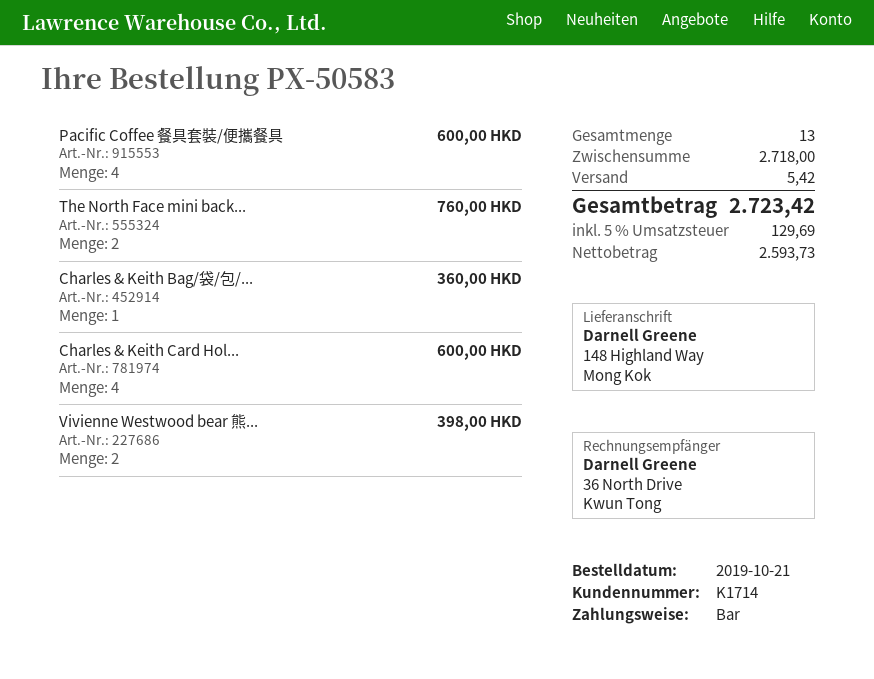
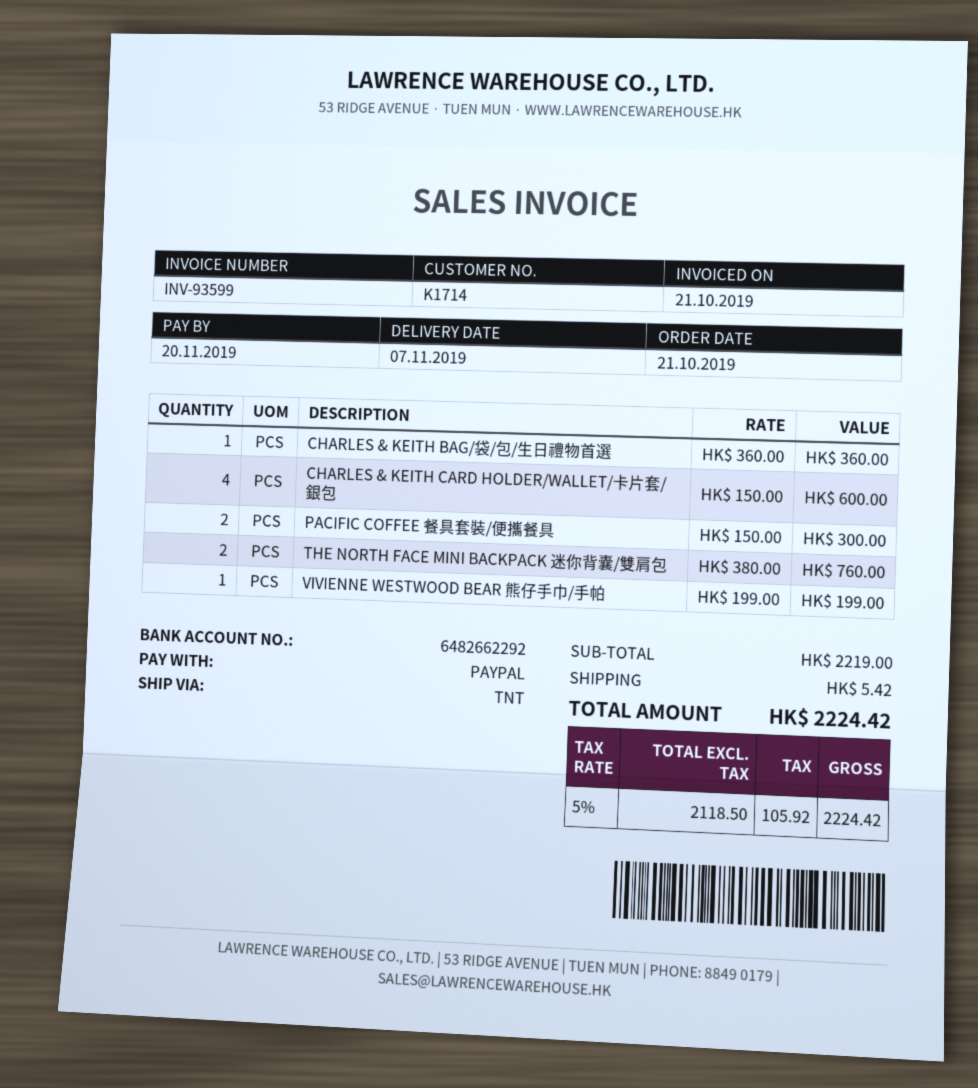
payment method: cash -> PayPal
Pacific Coffee 餐具套裝/便攜餐具: 4 for 600.00 -> 2 for 300.00
Vivienne Westwood bear 熊...: 2 for 398.00 -> 1 for 199.00
subtotal: 2718.00 -> 2219.00
net: 2593.73 -> 2118.50
tax: 5% = 129.69 -> 5% = 105.92
total: 2723.42 -> 2224.42

